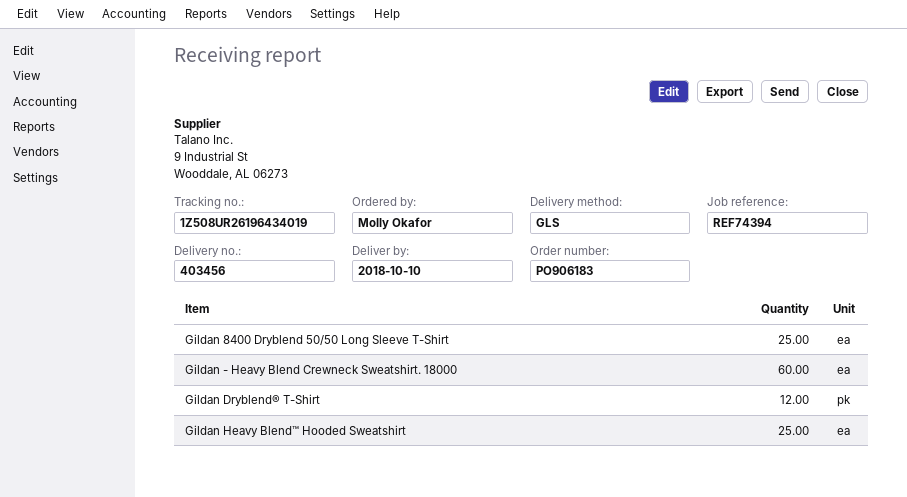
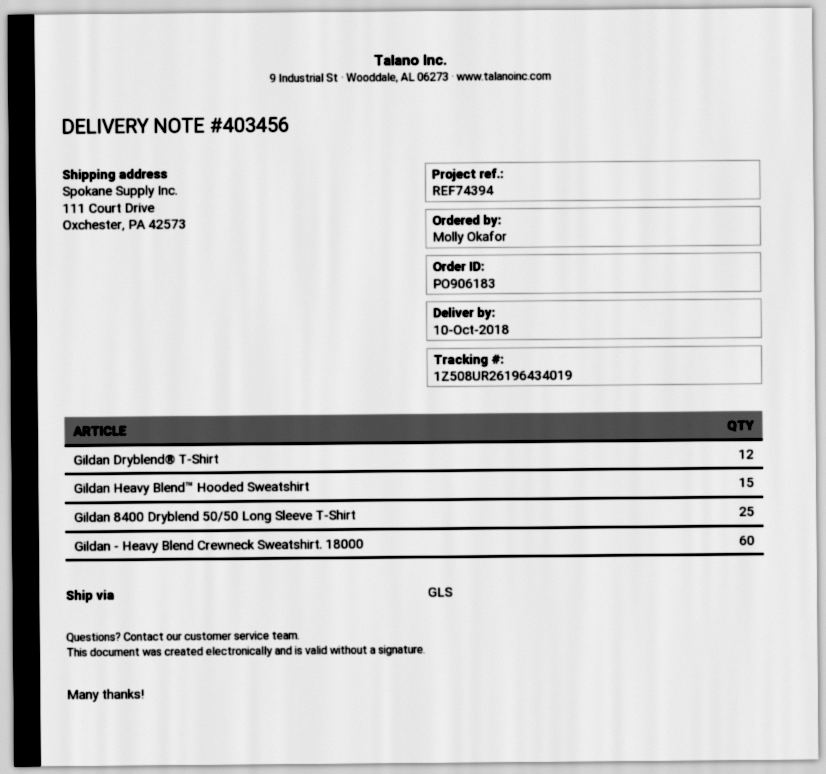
Gildan Heavy Blend™ Hooded Sweatshirt: 25 -> 15

